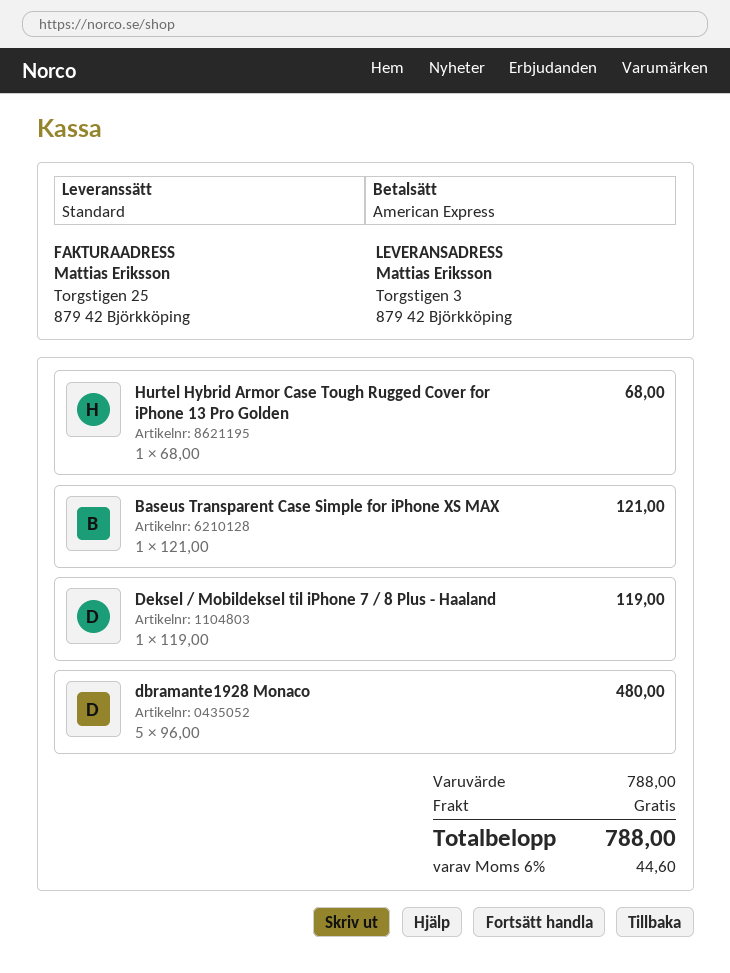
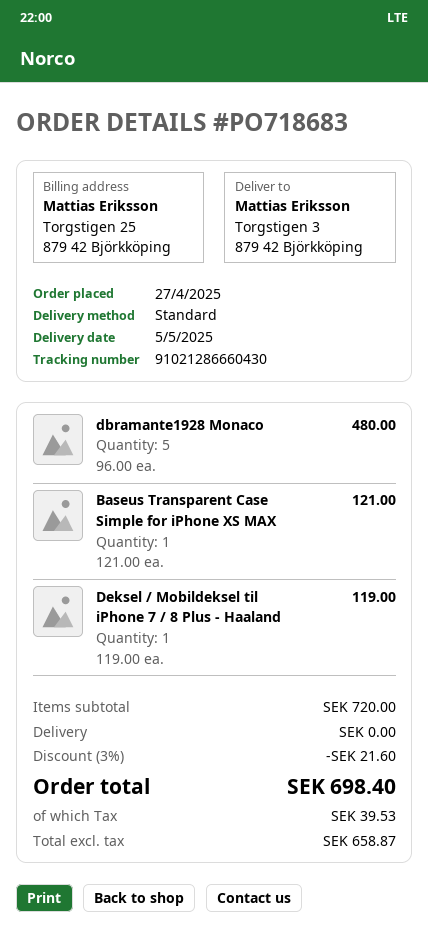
Hurtel Hybrid Armor Case Tough Rugged Cover for iPhone 13 Pro Golden: 1 x 68.00 = 68.00 -> none
subtotal: 788.00 -> 720.00
discount: none -> 3% = 21.60
tax: 44.60 -> 39.53
total: 788.00 -> 698.40

